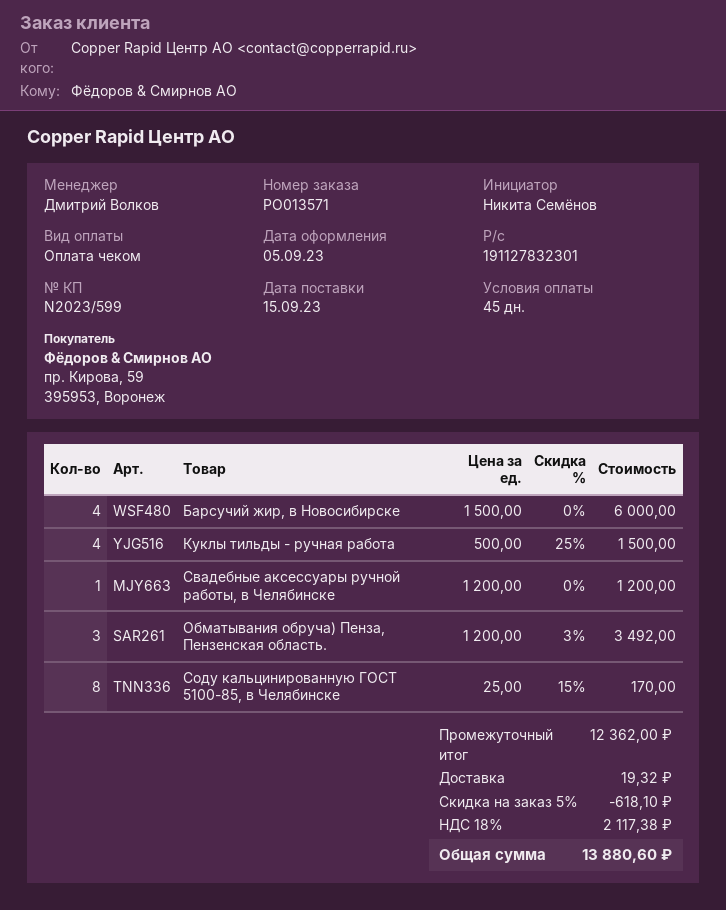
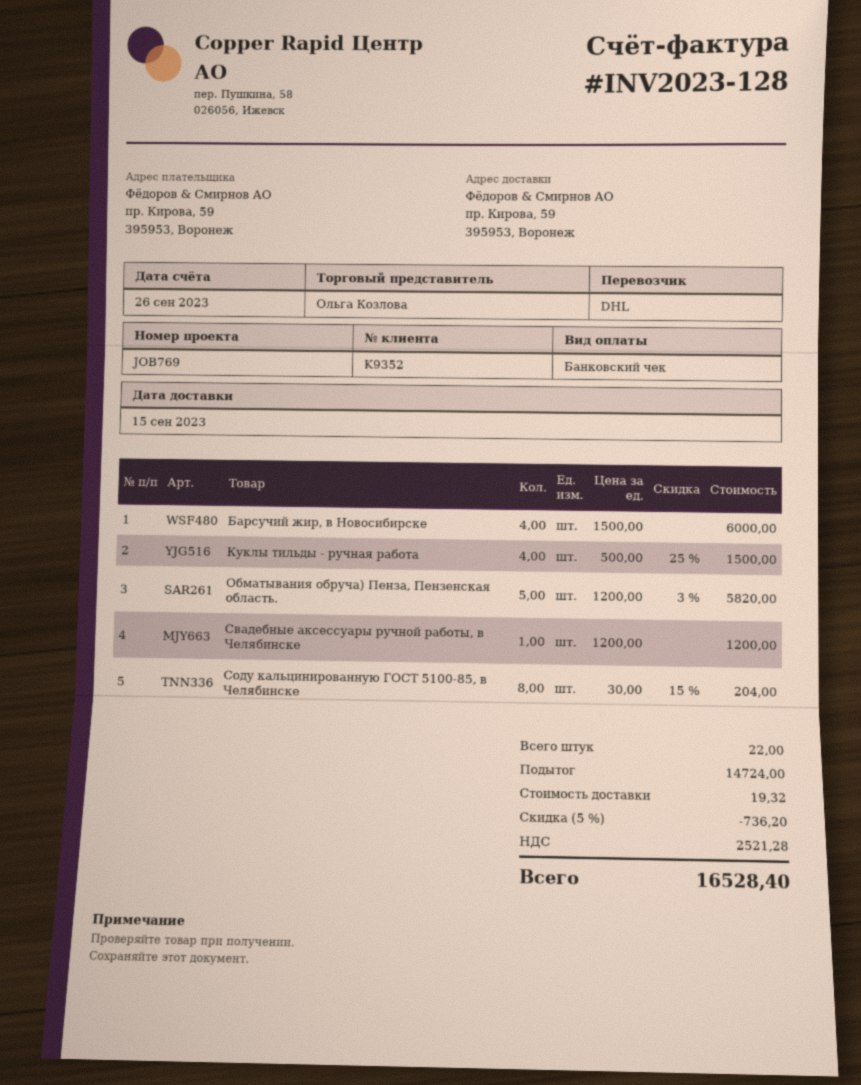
sales rep: Дмитрий Волков -> Ольга Козлова
Обматывания обруча) Пенза, Пензенская область.: 3 x 1200.00 - 3% = 3492.00 -> 5 x 1200.00 - 3% = 5820.00
Соду кальцинированную ГОСТ 5100-85, в Челябинске: 8 x 25.00 - 15% = 170.00 -> 8 x 30.00 - 15% = 204.00
subtotal: 12362.00 -> 14724.00
discount: 5% = 618.10 -> 5% = 736.20
tax: 2117.38 -> 2521.28
total: 13880.60 -> 16528.40

